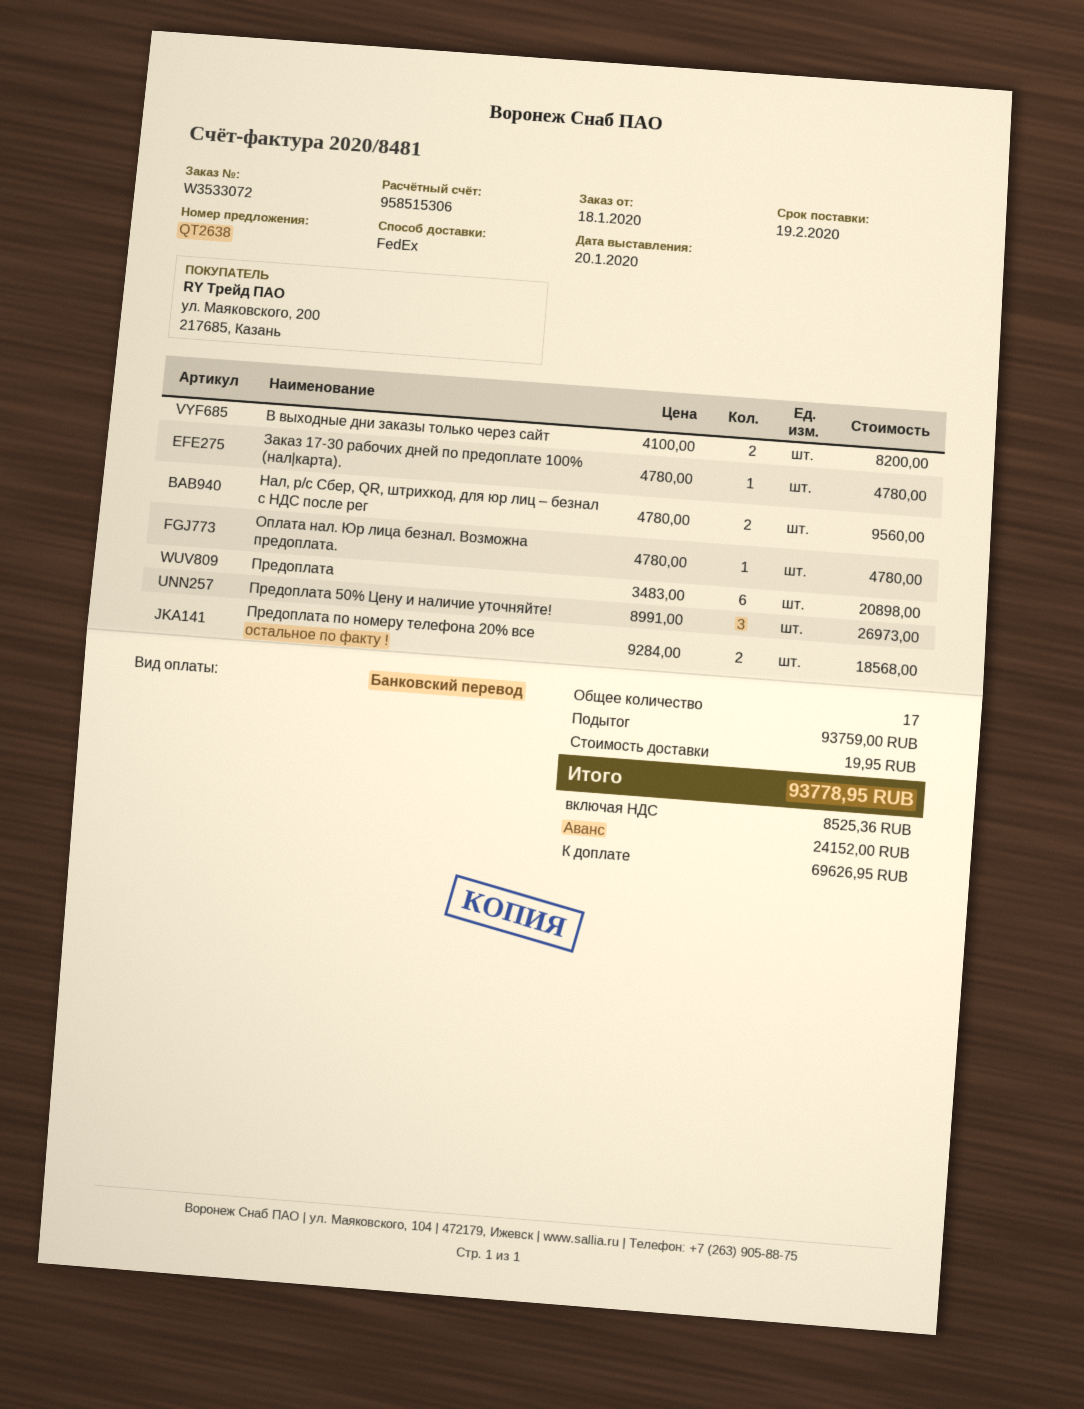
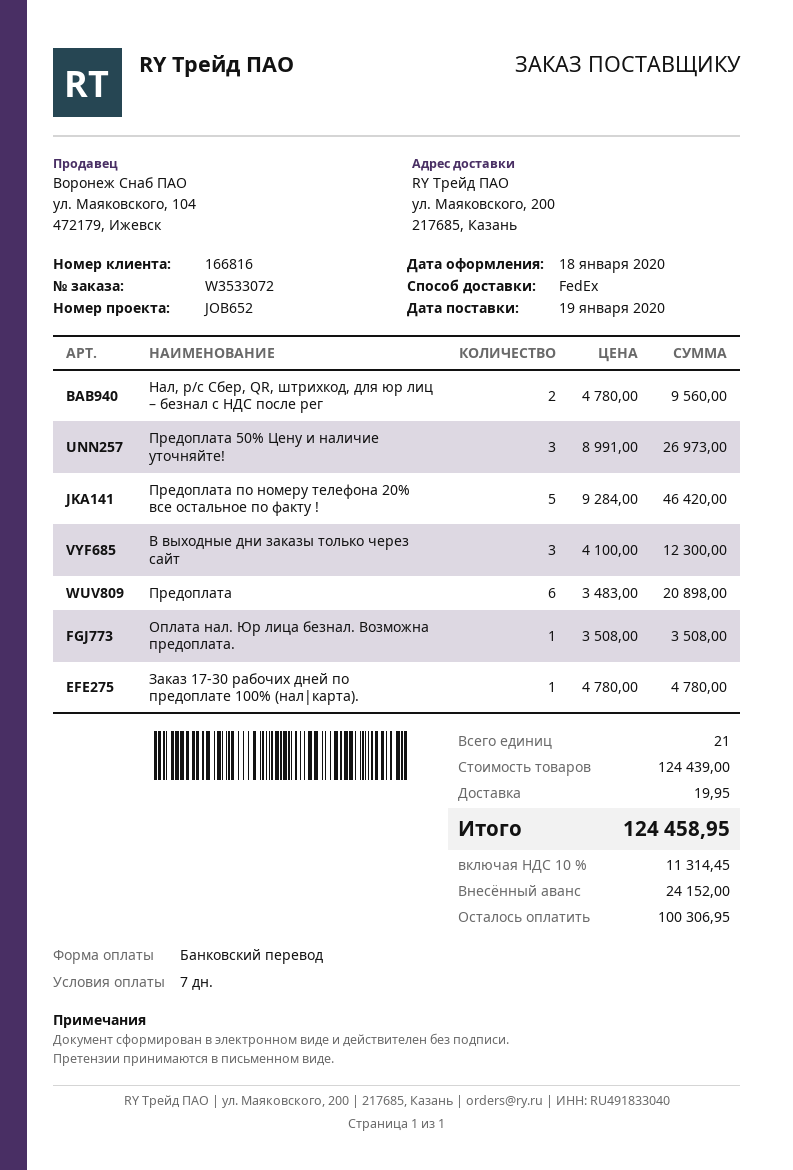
delivery date: 2020-02-19 -> 2020-01-19
В выходные дни заказы только через сайт: 2 x 4100.00 = 8200.00 -> 3 x 4100.00 = 12300.00
Оплата нал. Юр лица безнал. Возможна предоплата.: 1 x 4780.00 = 4780.00 -> 1 x 3508.00 = 3508.00
Предоплата по номеру телефона 20% все остальное по факту !: 2 x 9284.00 = 18568.00 -> 5 x 9284.00 = 46420.00
total quantity: 17 -> 21
subtotal: 93759.00 -> 124439.00
tax: 8525.36 -> 11314.45
total: 93778.95 -> 124458.95
balance: 69626.95 -> 100306.95

